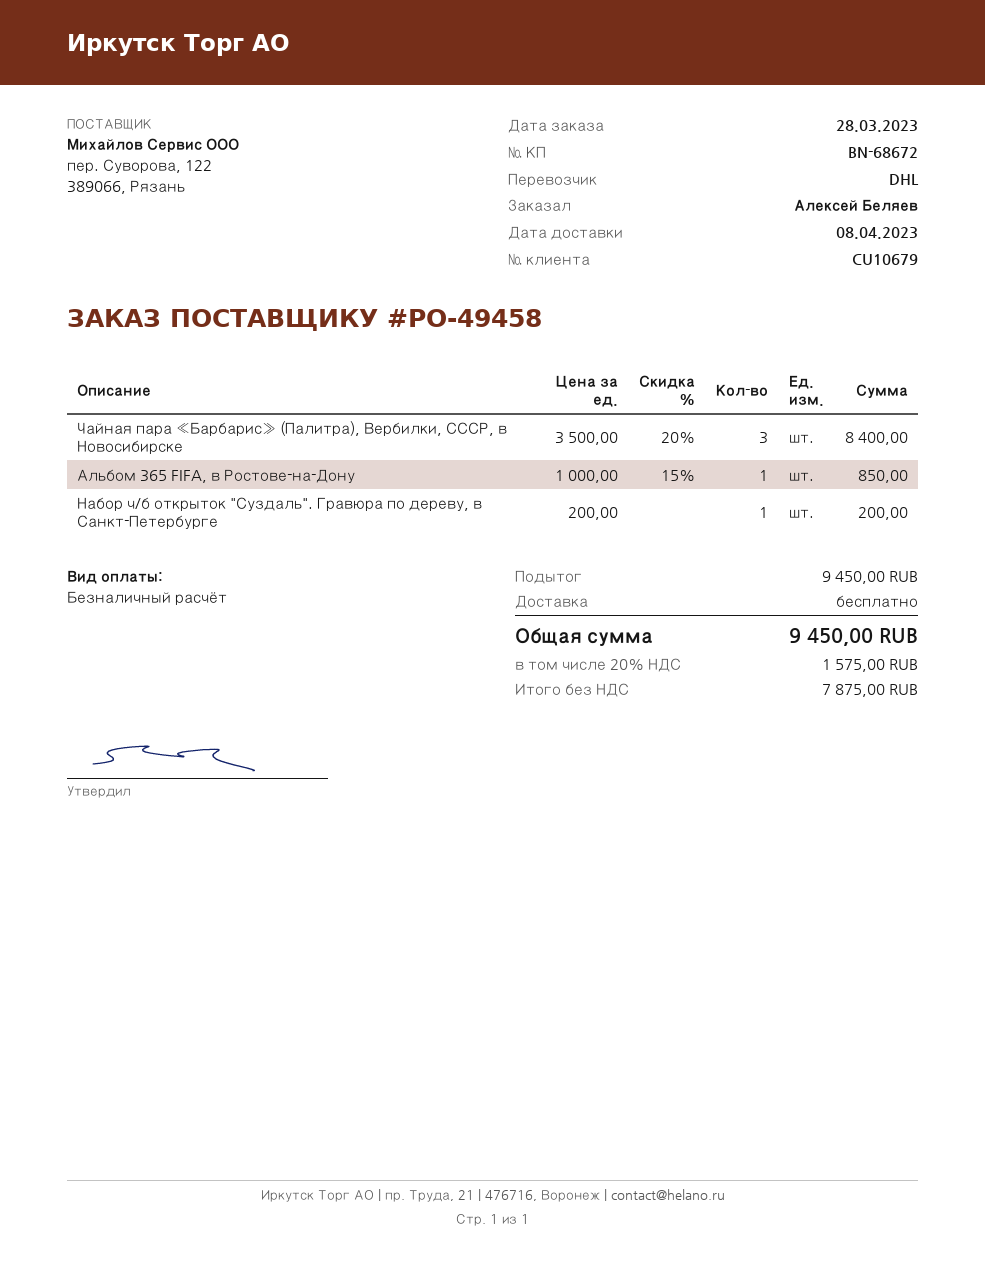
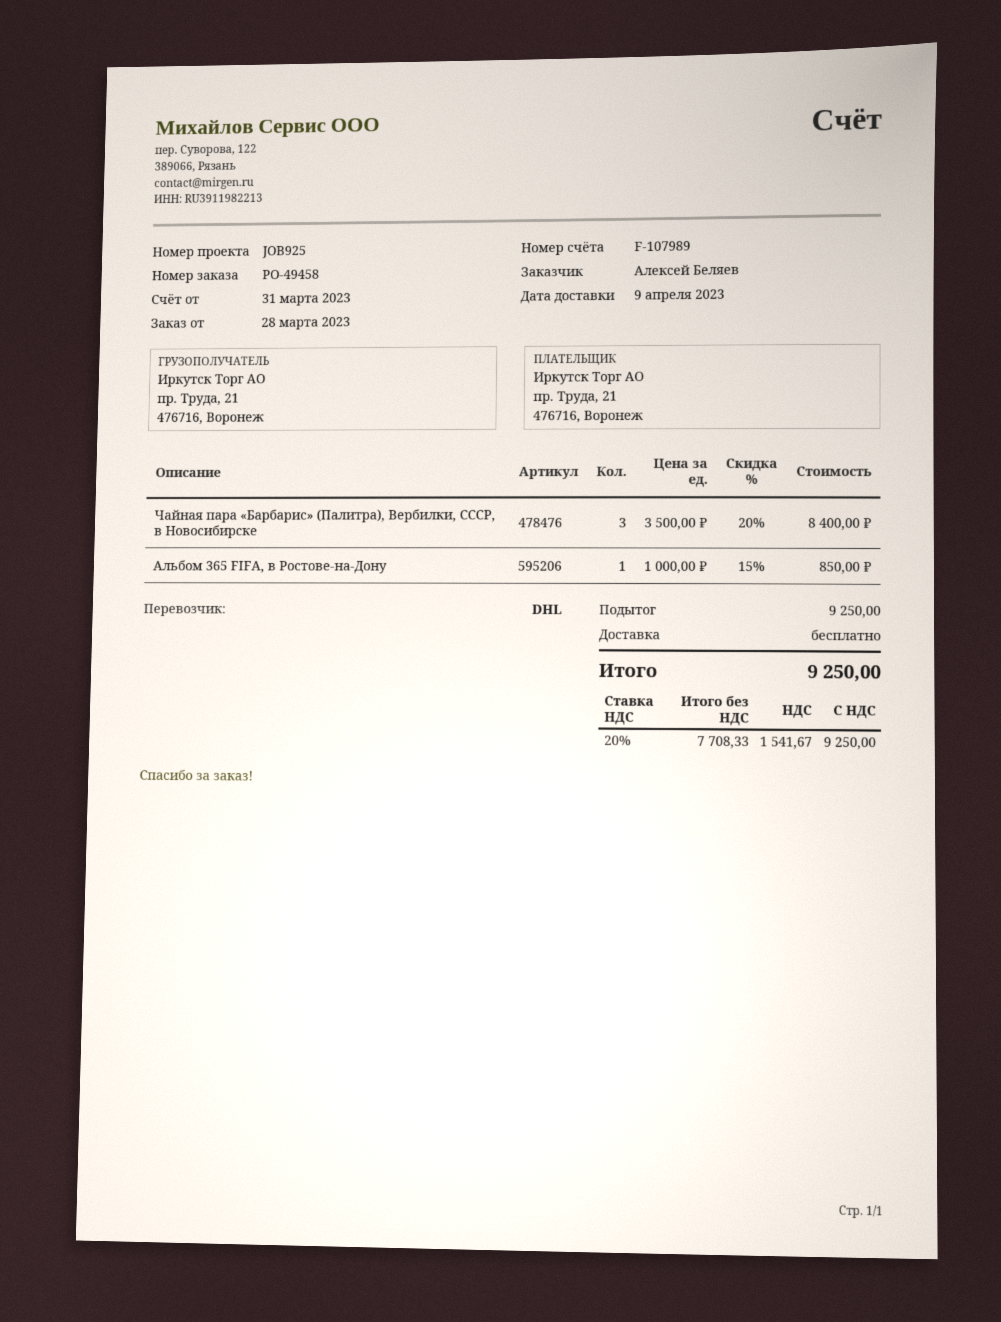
delivery date: 2023-04-08 -> 2023-04-09
Набор ч/б открыток "Суздаль". Гравюра по дереву, в Санкт-Петербурге: 1 x 200.00 = 200.00 -> none
subtotal: 9450.00 -> 9250.00
net: 7875.00 -> 7708.33
tax: 20% = 1575.00 -> 20% = 1541.67
total: 9450.00 -> 9250.00

